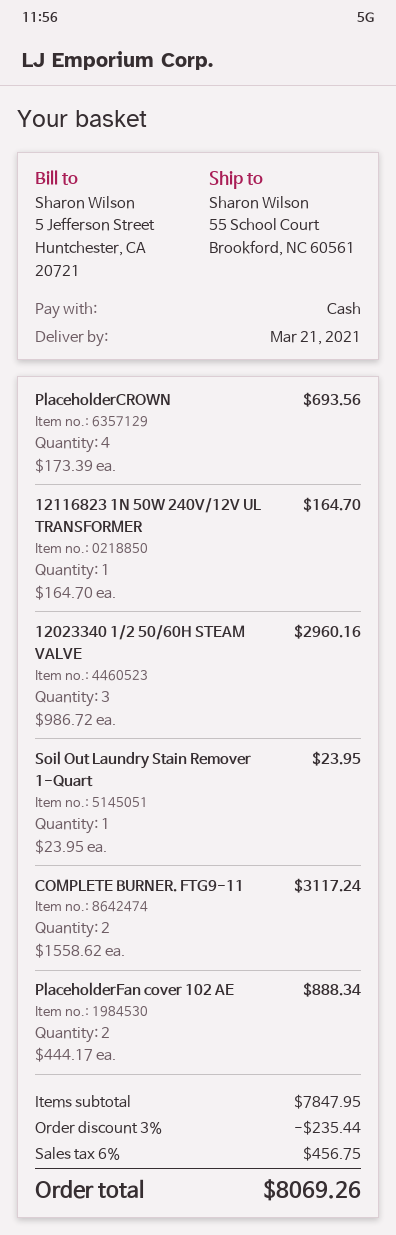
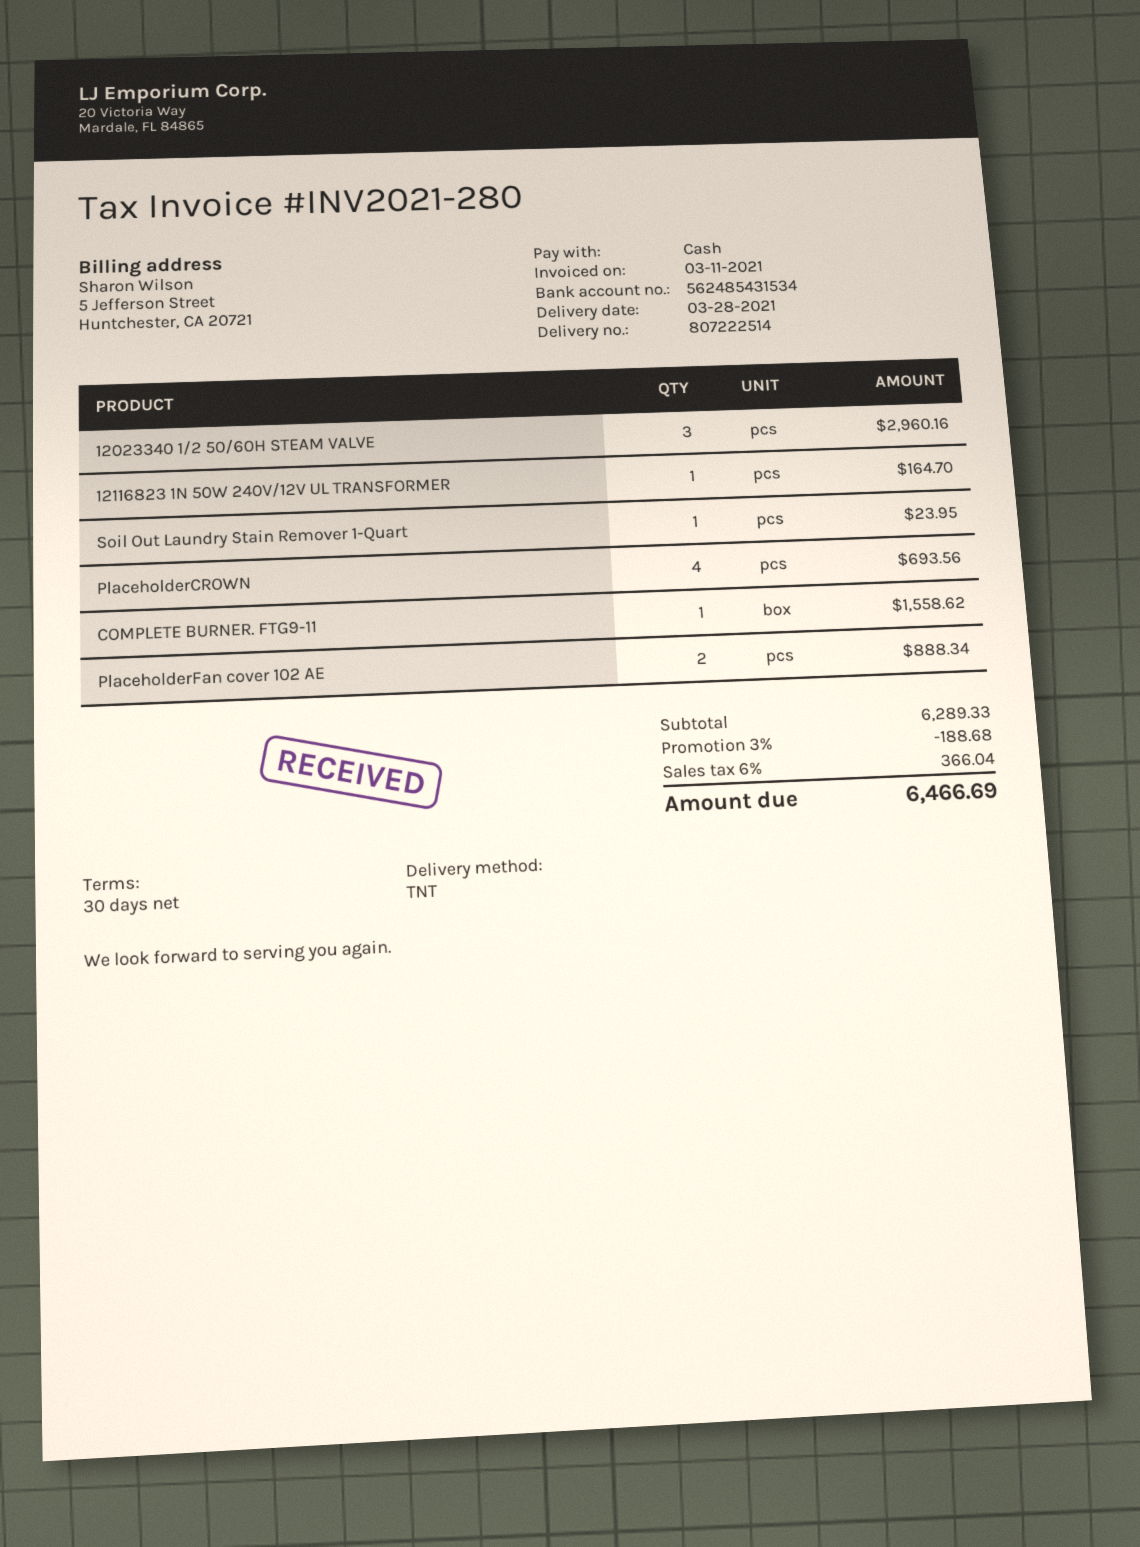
delivery date: 2021-03-21 -> 2021-03-28
COMPLETE BURNER. FTG9-11: 2 for 3117.24 -> 1 for 1558.62
subtotal: 7847.95 -> 6289.33
discount: 3% = 235.44 -> 3% = 188.68
tax: 6% = 456.75 -> 6% = 366.04
total: 8069.26 -> 6466.69

